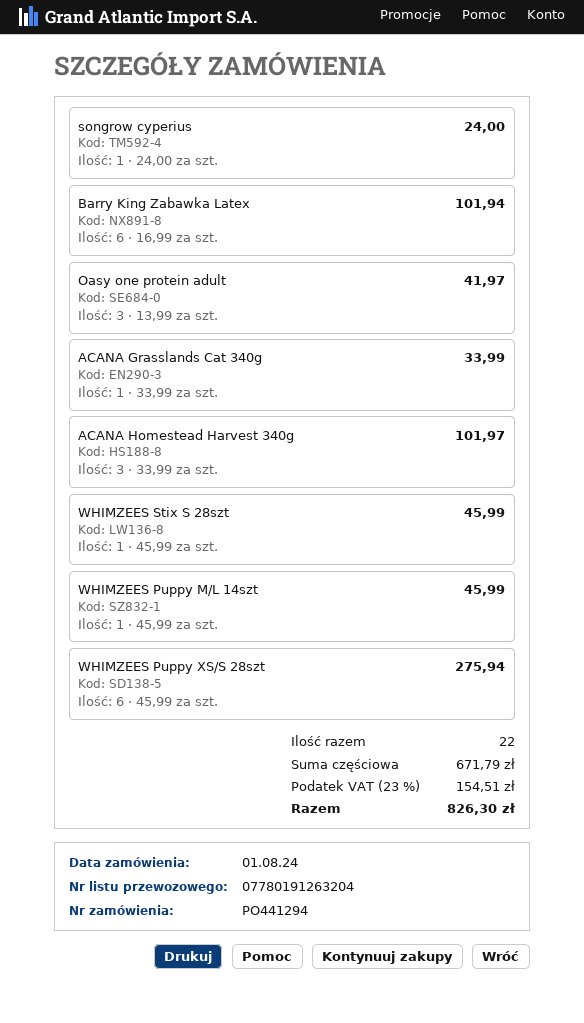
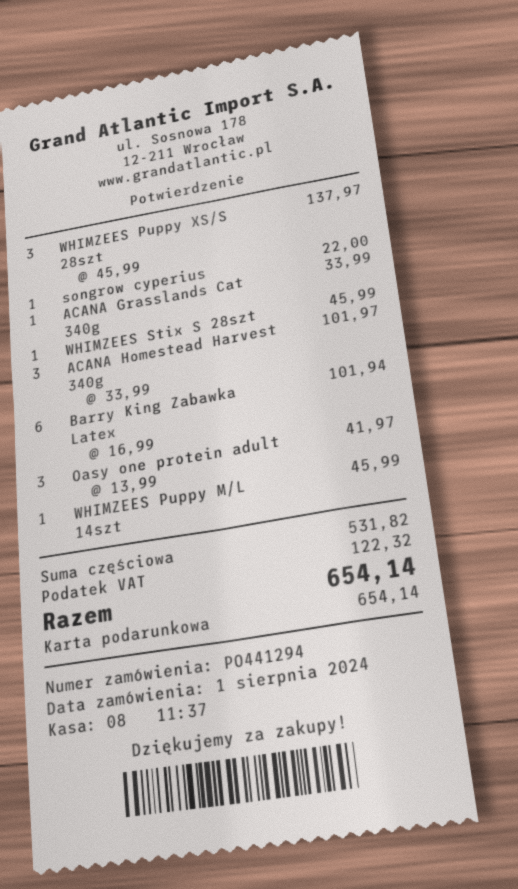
songrow cyperius: 1 x 24.00 = 24.00 -> 1 x 22.00 = 22.00
WHIMZEES Puppy XS/S 28szt: 6 x 45.99 = 275.94 -> 3 x 45.99 = 137.97
subtotal: 671.79 -> 531.82
tax: 154.51 -> 122.32
total: 826.30 -> 654.14

